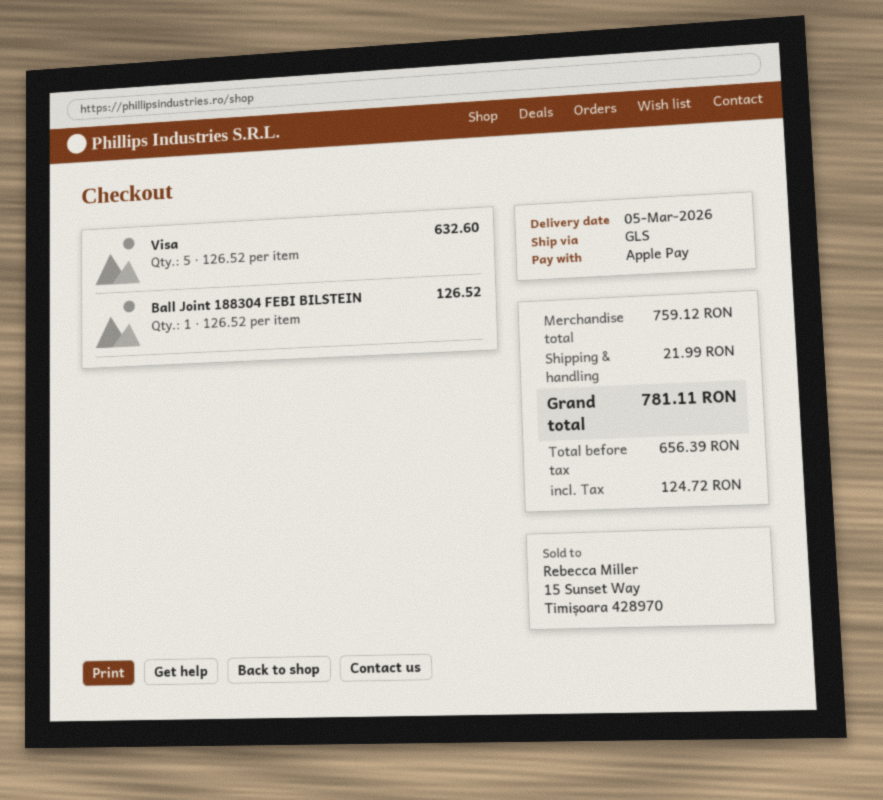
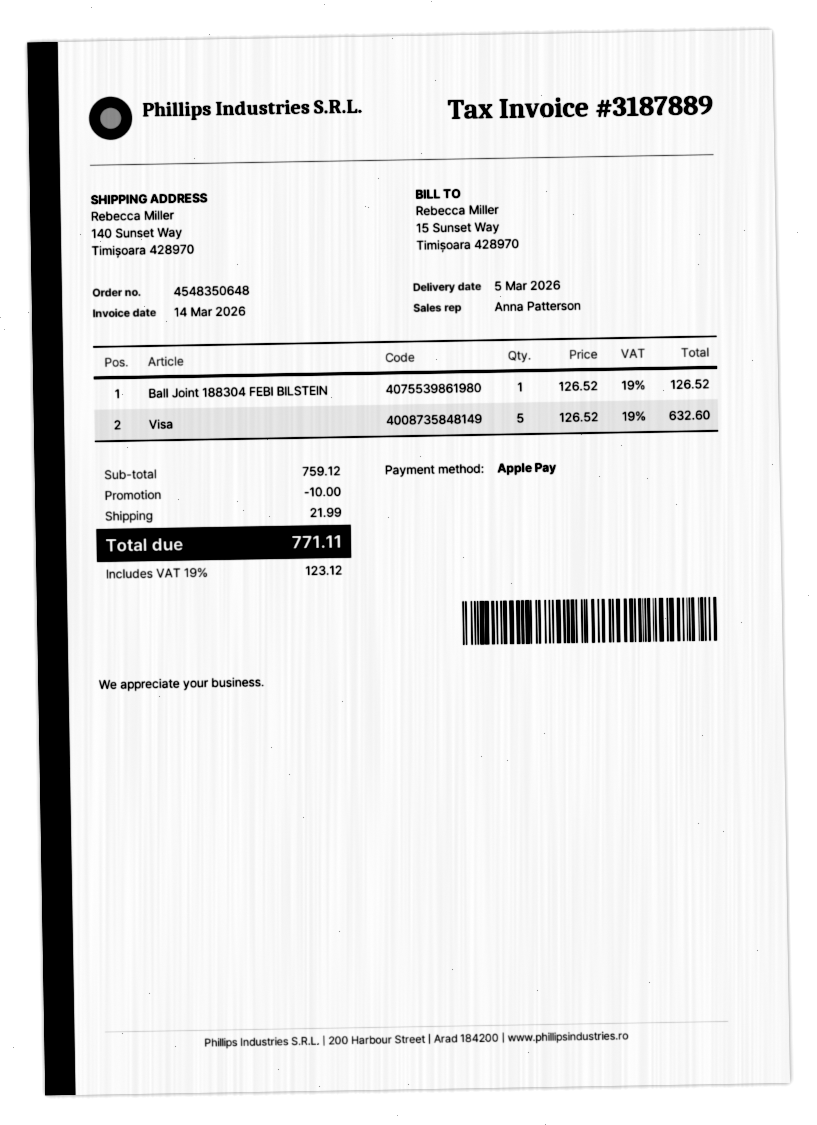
discount: none -> 10.00
tax: 124.72 -> 123.12
total: 781.11 -> 771.11

